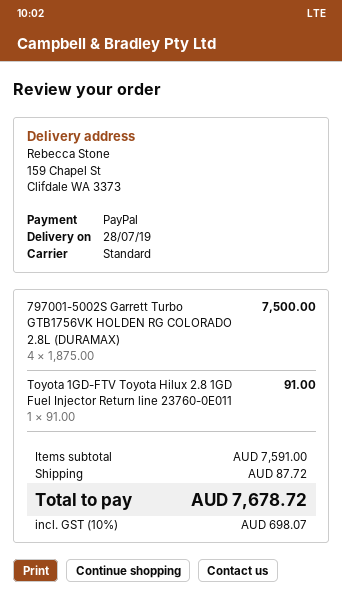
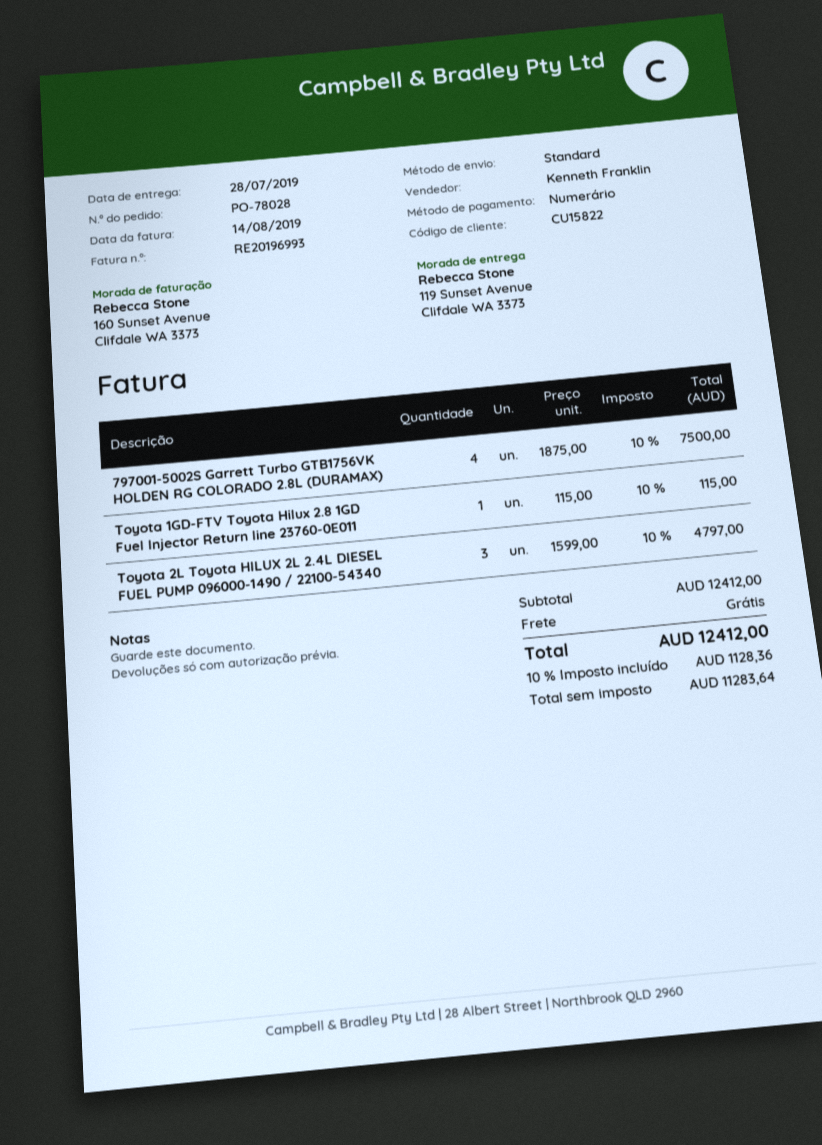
payment method: PayPal -> cash
ship to: 159 Chapel St, Clifdale WA 3373 -> 119 Sunset Avenue, Clifdale WA 3373
Toyota 1GD-FTV Toyota Hilux 2.8 1GD Fuel Injector Return line 23760-0E011: 1 x 91.00 = 91.00 -> 1 x 115.00 = 115.00
Toyota 2L Toyota HILUX 2L 2.4L DIESEL FUEL PUMP 096000-1490 / 22100-54340: none -> 3 x 1599.00 = 4797.00
subtotal: 7591.00 -> 12412.00
shipping: 87.72 -> 0.00
tax: 10% = 698.07 -> 10% = 1128.36
total: 7678.72 -> 12412.00

